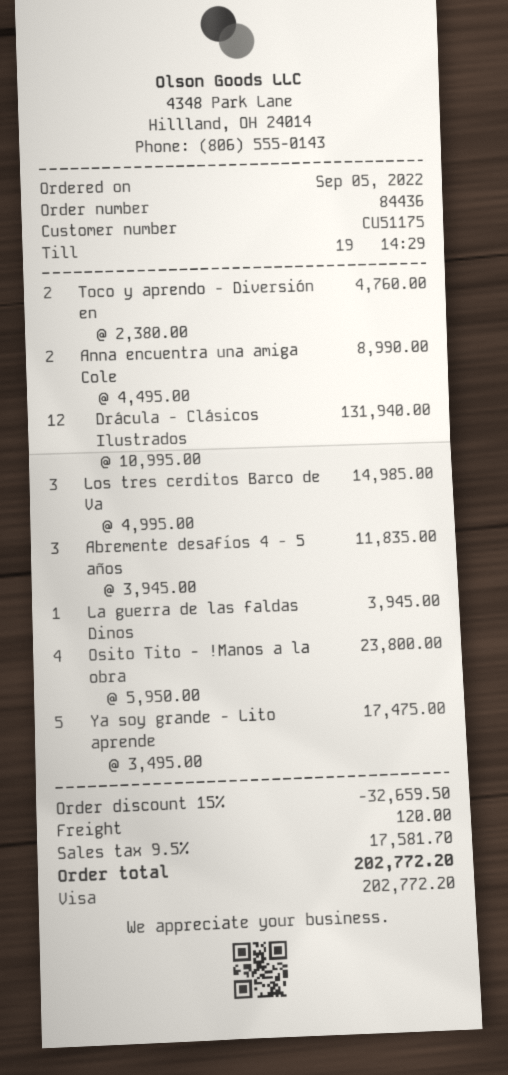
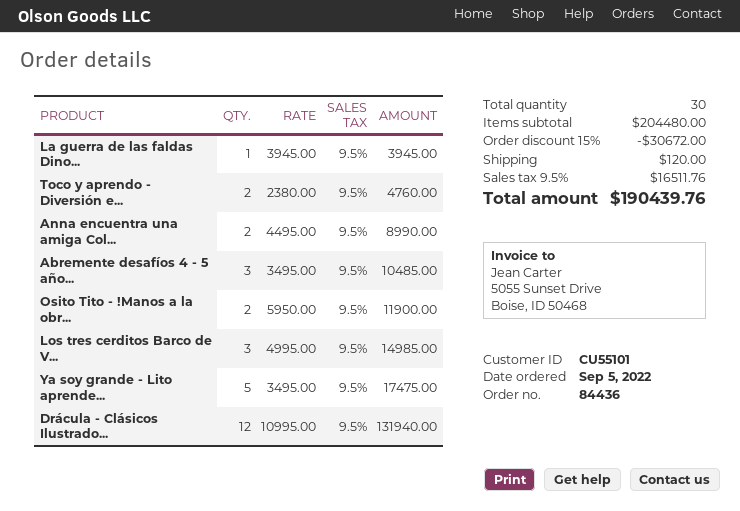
customer number: CU51175 -> CU55101
Abremente desafíos 4 - 5 años: 3 x 3945.00 = 11835.00 -> 3 x 3495.00 = 10485.00
Osito Tito - !Manos a la obra: 4 x 5950.00 = 23800.00 -> 2 x 5950.00 = 11900.00
discount: 15% = 32659.50 -> 15% = 30672.00
tax: 9.5% = 17581.70 -> 9.5% = 16511.76
total: 202772.20 -> 190439.76

